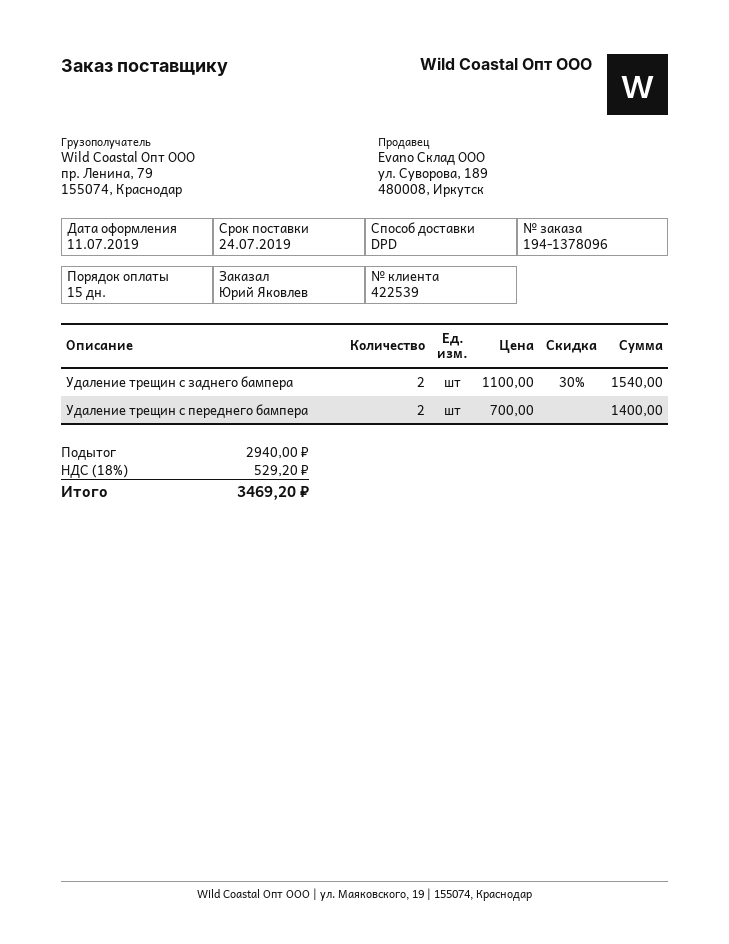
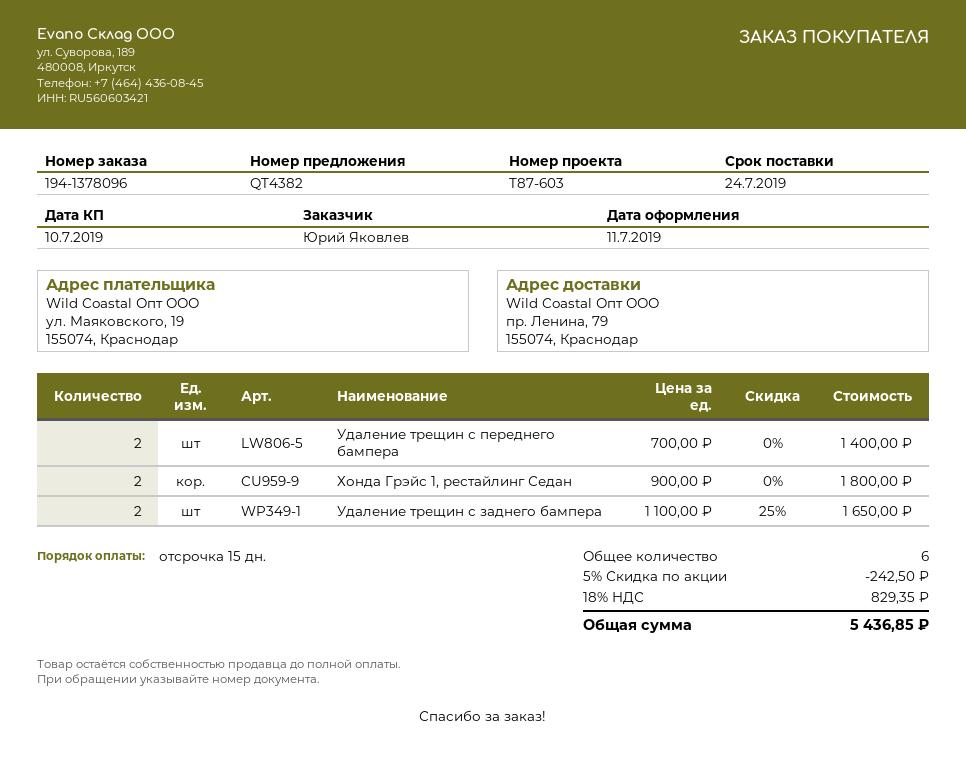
Удаление трещин с заднего бампера: 2 x 1100.00 - 30% = 1540.00 -> 2 x 1100.00 - 25% = 1650.00
Хонда Грэйс 1, рестайлинг Седан: none -> 2 x 900.00 = 1800.00
discount: none -> 5% = 242.50
tax: 18% = 529.20 -> 18% = 829.35
total: 3469.20 -> 5436.85

